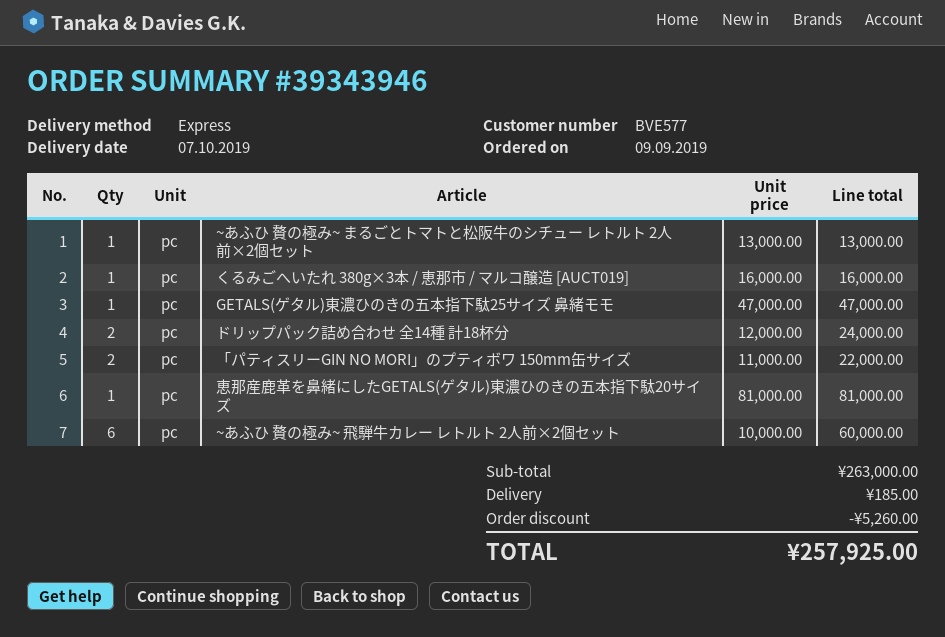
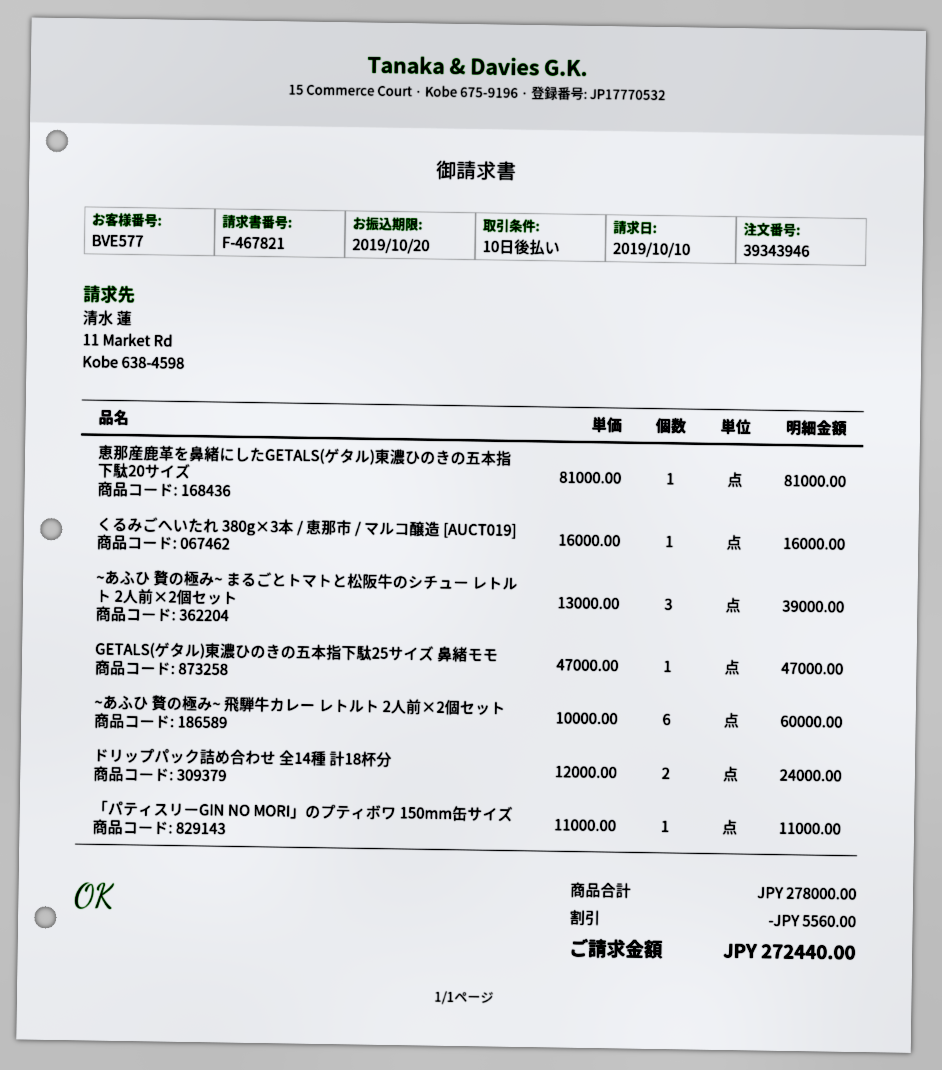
~あふひ 贅の極み~ まるごとトマトと松阪牛のシチュー レトルト 2人前×2個セット: 1 x 13000.00 = 13000.00 -> 3 x 13000.00 = 39000.00
「パティスリーGIN NO MORI」のプティボワ 150mm缶サイズ: 2 x 11000.00 = 22000.00 -> 1 x 11000.00 = 11000.00
subtotal: 263000.00 -> 278000.00
discount: 5260.00 -> 5560.00
shipping: 185.00 -> none
total: 257925.00 -> 272440.00

